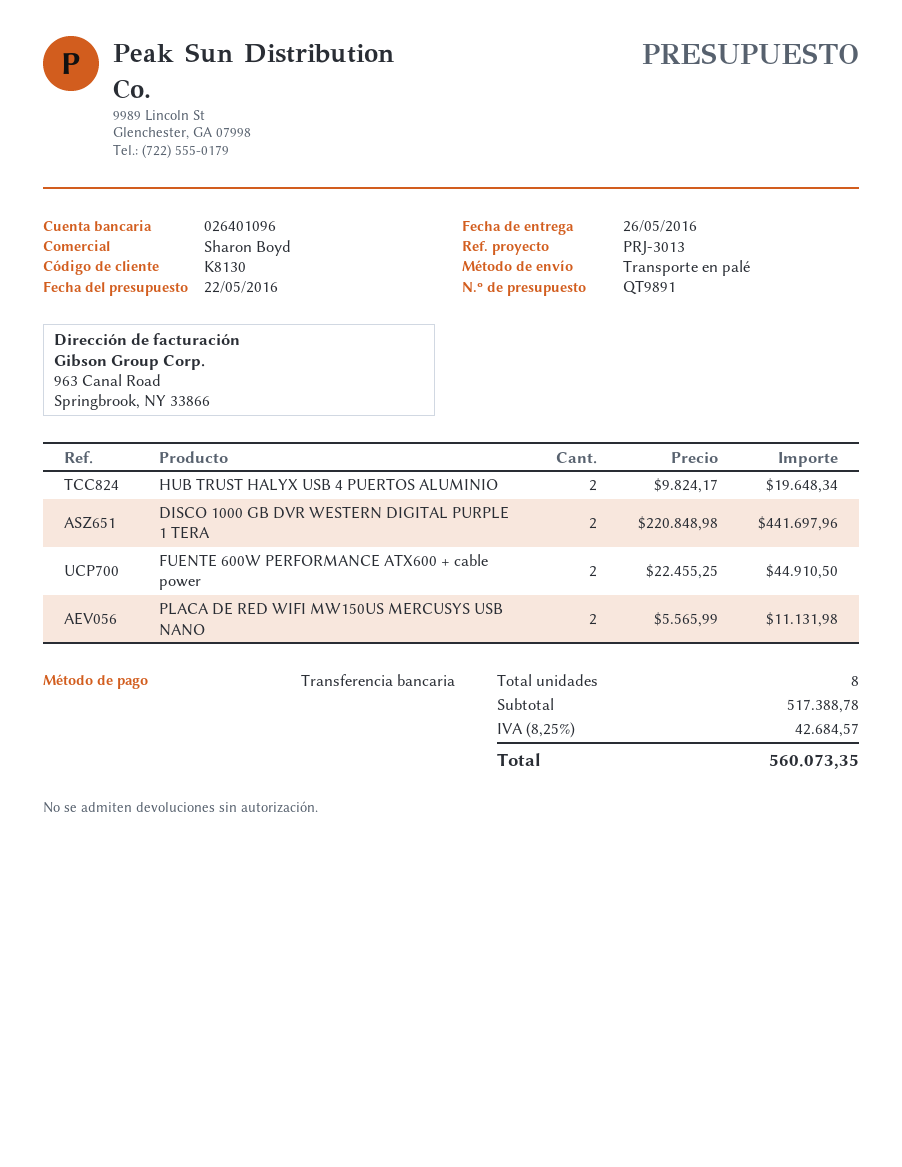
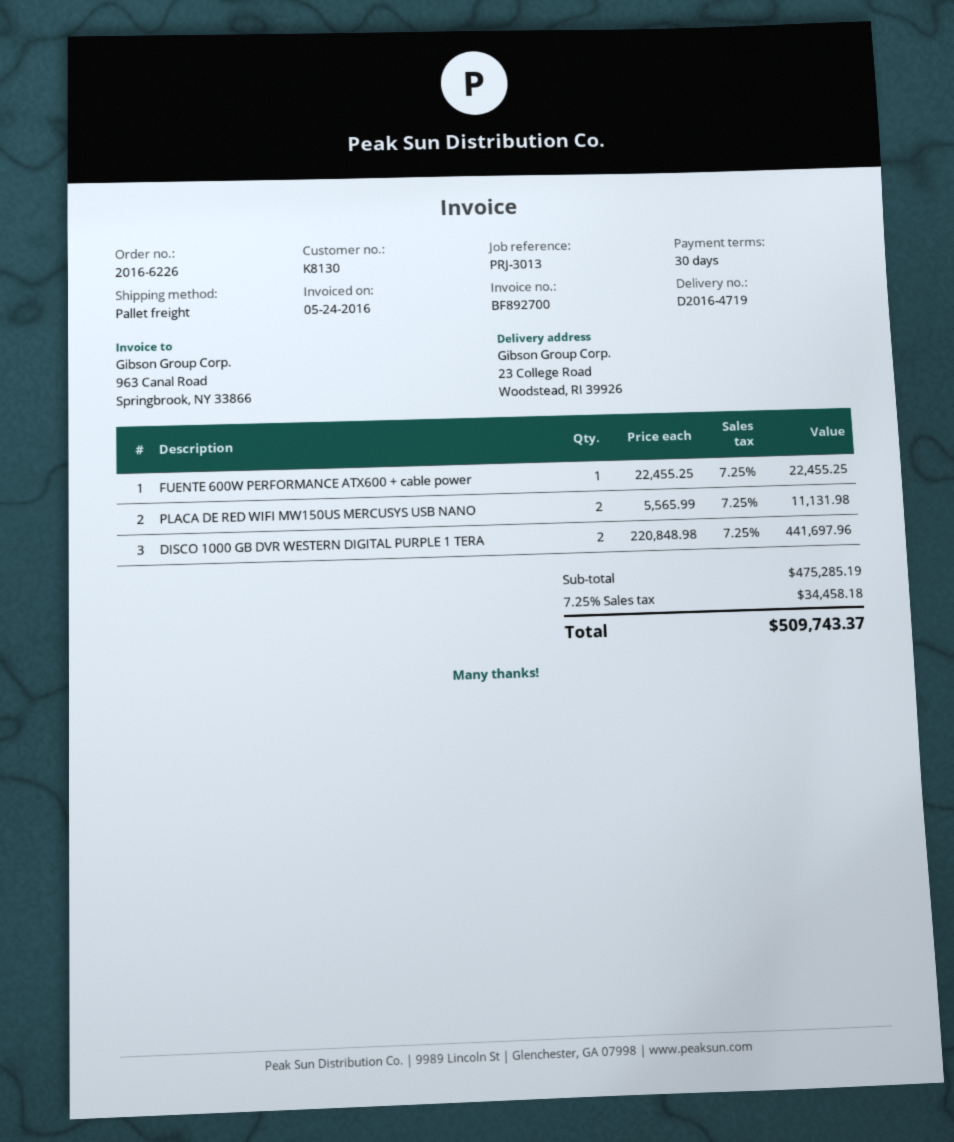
HUB TRUST HALYX USB 4 PUERTOS ALUMINIO: 2 x 9824.17 = 19648.34 -> none
FUENTE 600W PERFORMANCE ATX600 + cable power: 2 x 22455.25 = 44910.50 -> 1 x 22455.25 = 22455.25
subtotal: 517388.78 -> 475285.19
tax: 8.25% = 42684.57 -> 7.25% = 34458.18
total: 560073.35 -> 509743.37

